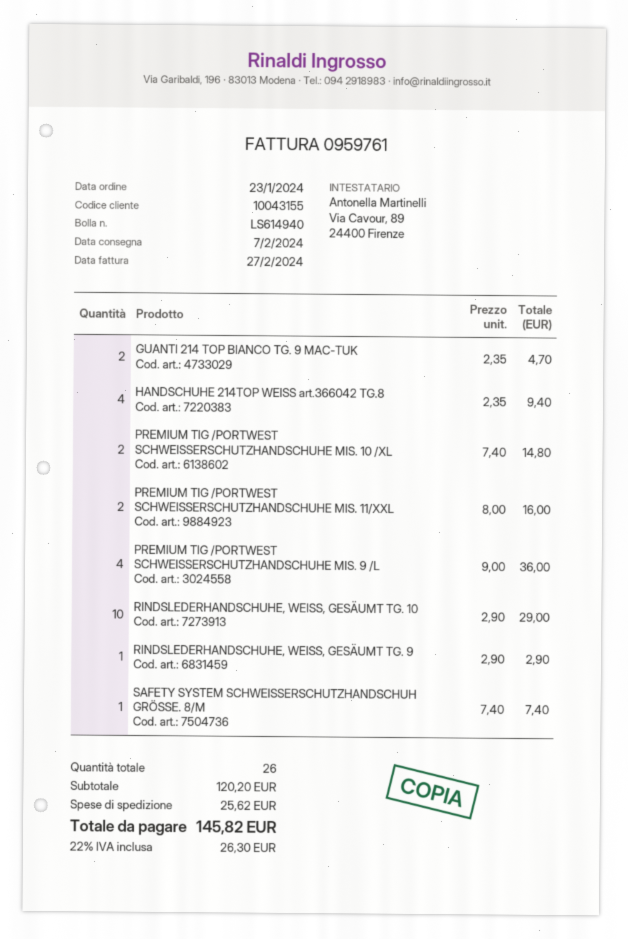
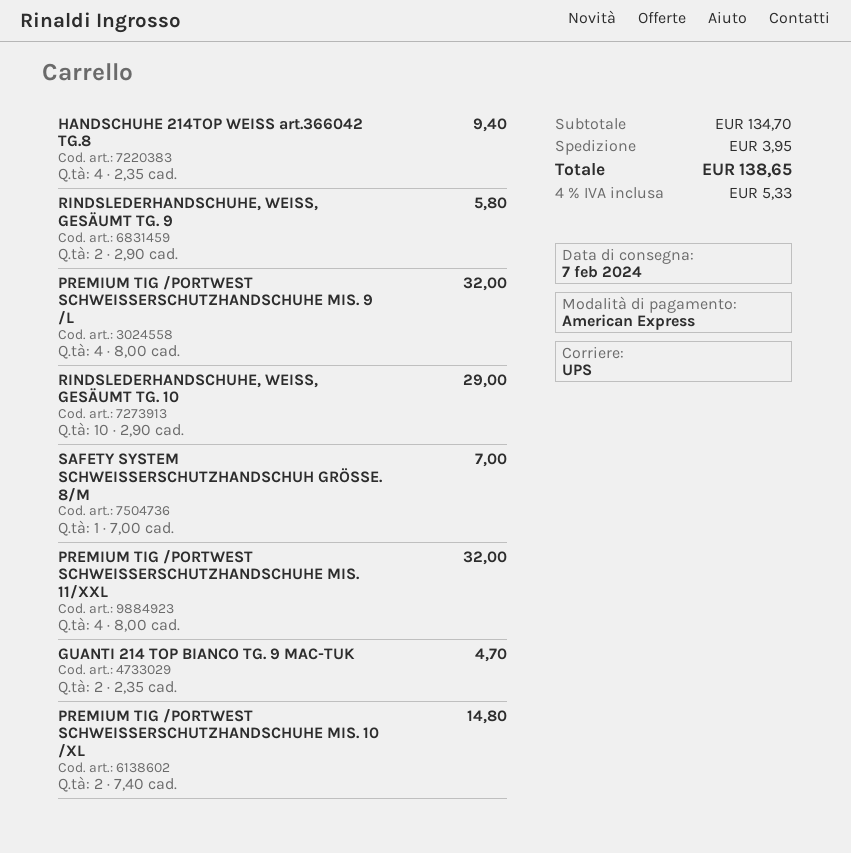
PREMIUM TIG /PORTWEST SCHWEISSERSCHUTZHANDSCHUHE MIS. 11/XXL: 2 x 8.00 = 16.00 -> 4 x 8.00 = 32.00
PREMIUM TIG /PORTWEST SCHWEISSERSCHUTZHANDSCHUHE MIS. 9 /L: 4 x 9.00 = 36.00 -> 4 x 8.00 = 32.00
RINDSLEDERHANDSCHUHE, WEISS, GESÄUMT TG. 9: 1 x 2.90 = 2.90 -> 2 x 2.90 = 5.80
SAFETY SYSTEM SCHWEISSERSCHUTZHANDSCHUH GRÖSSE. 8/M: 1 x 7.40 = 7.40 -> 1 x 7.00 = 7.00
subtotal: 120.20 -> 134.70
shipping: 25.62 -> 3.95
tax: 22% = 26.30 -> 4% = 5.33
total: 145.82 -> 138.65

